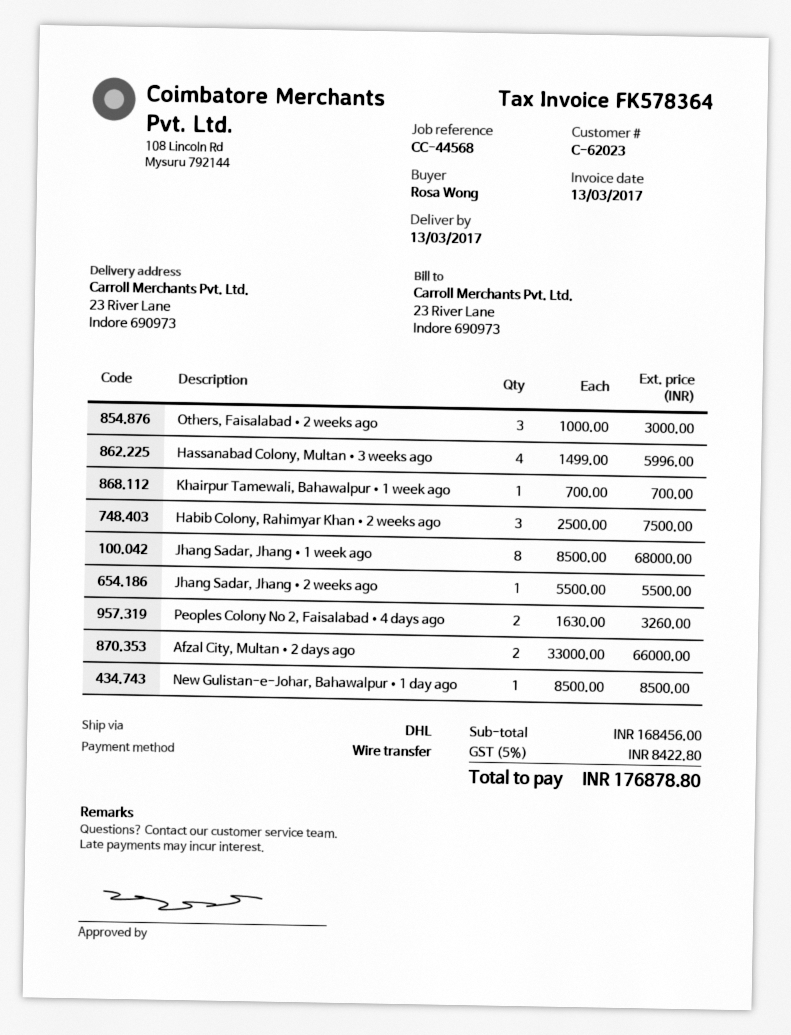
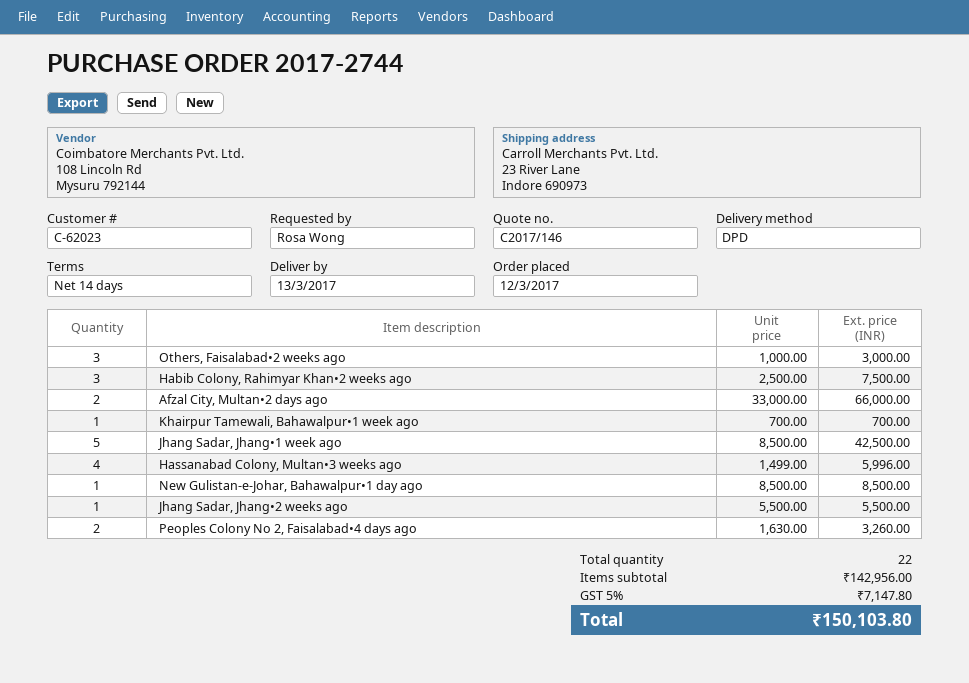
shipping method: DHL -> DPD
Jhang Sadar, Jhang•1 week ago: 8 x 8500.00 = 68000.00 -> 5 x 8500.00 = 42500.00
subtotal: 168456.00 -> 142956.00
tax: 5% = 8422.80 -> 5% = 7147.80
total: 176878.80 -> 150103.80

